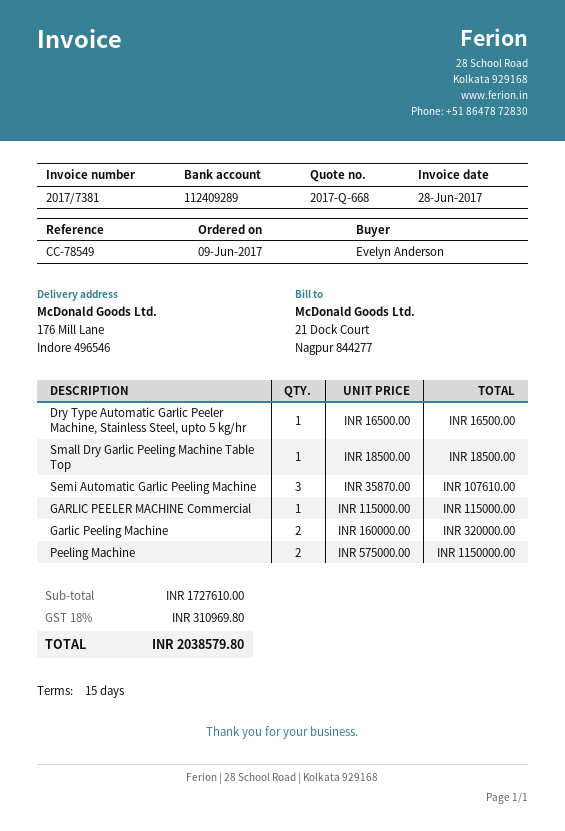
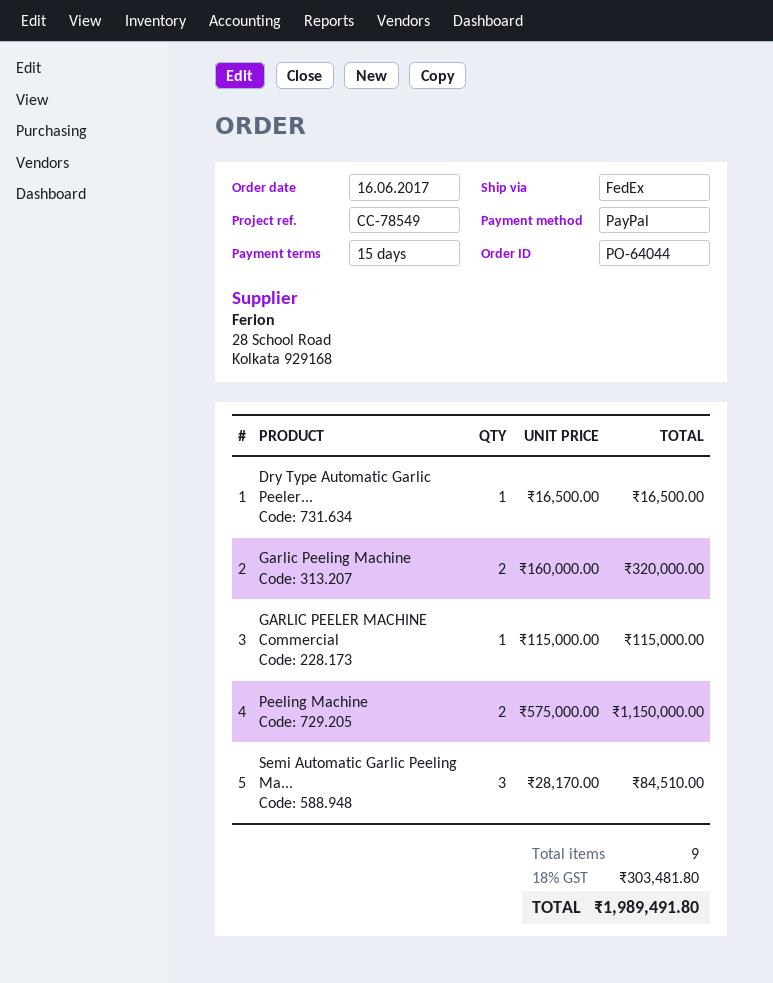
order date: 2017-06-09 -> 2017-06-16
Small Dry Garlic Peeling Machine Table Top: 1 x 18500.00 = 18500.00 -> none
Semi Automatic Garlic Peeling Machine: 3 x 35870.00 = 107610.00 -> 3 x 28170.00 = 84510.00
tax: 18% = 310969.80 -> 18% = 303481.80
total: 2038579.80 -> 1989491.80

